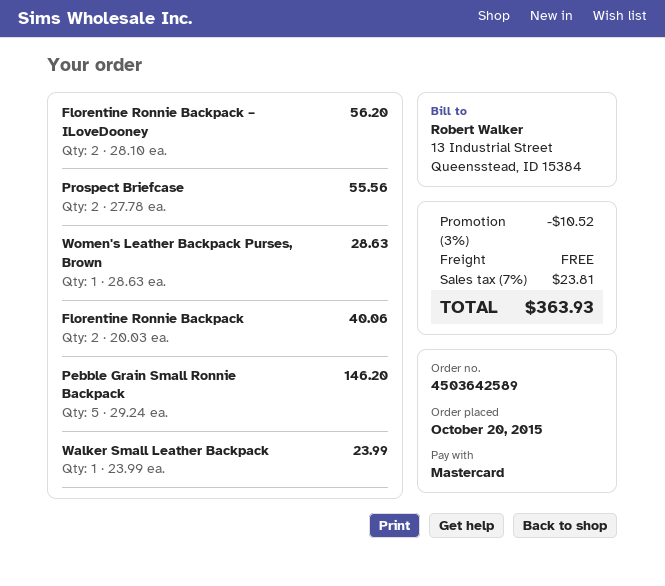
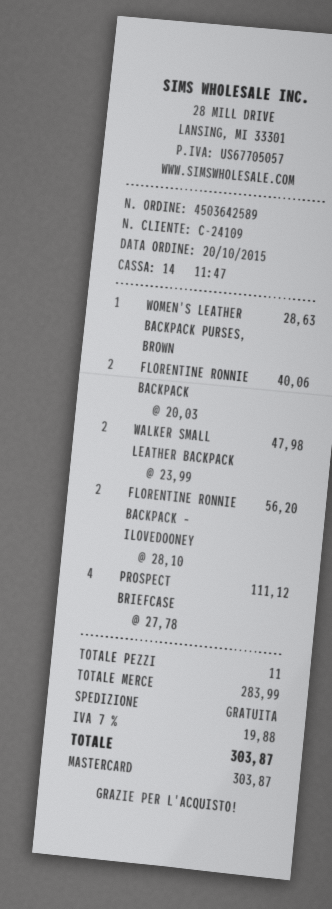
Prospect Briefcase: 2 x 27.78 = 55.56 -> 4 x 27.78 = 111.12
Pebble Grain Small Ronnie Backpack: 5 x 29.24 = 146.20 -> none
Walker Small Leather Backpack: 1 x 23.99 = 23.99 -> 2 x 23.99 = 47.98
discount: 3% = 10.52 -> none
tax: 7% = 23.81 -> 7% = 19.88
total: 363.93 -> 303.87

